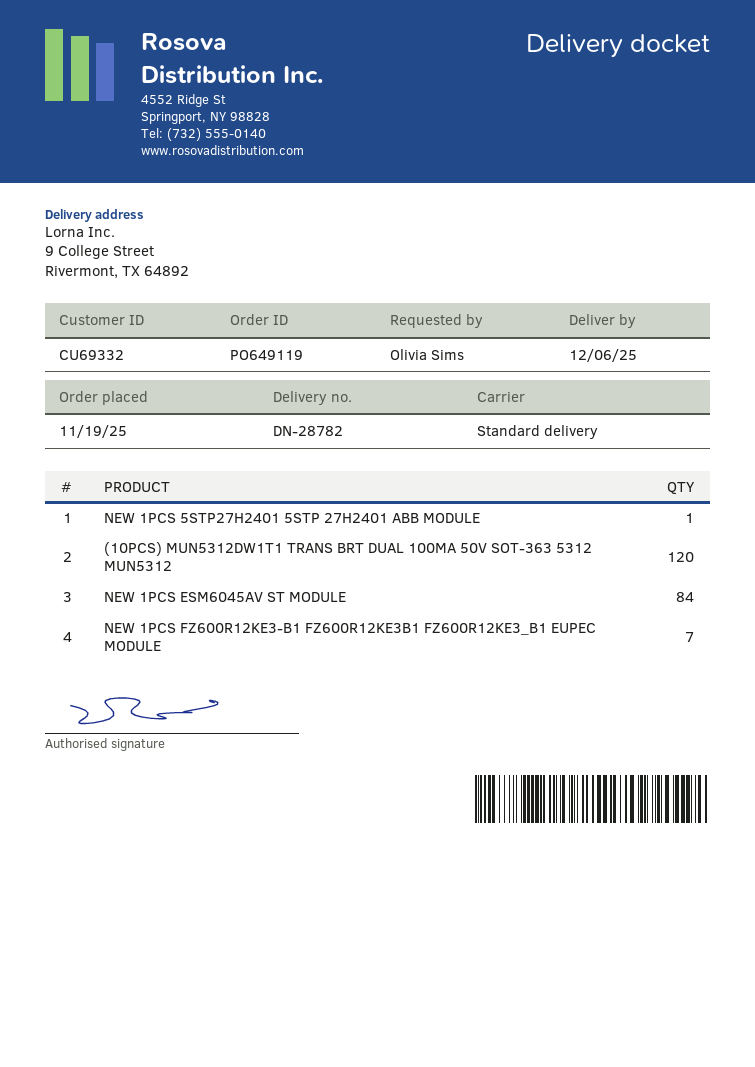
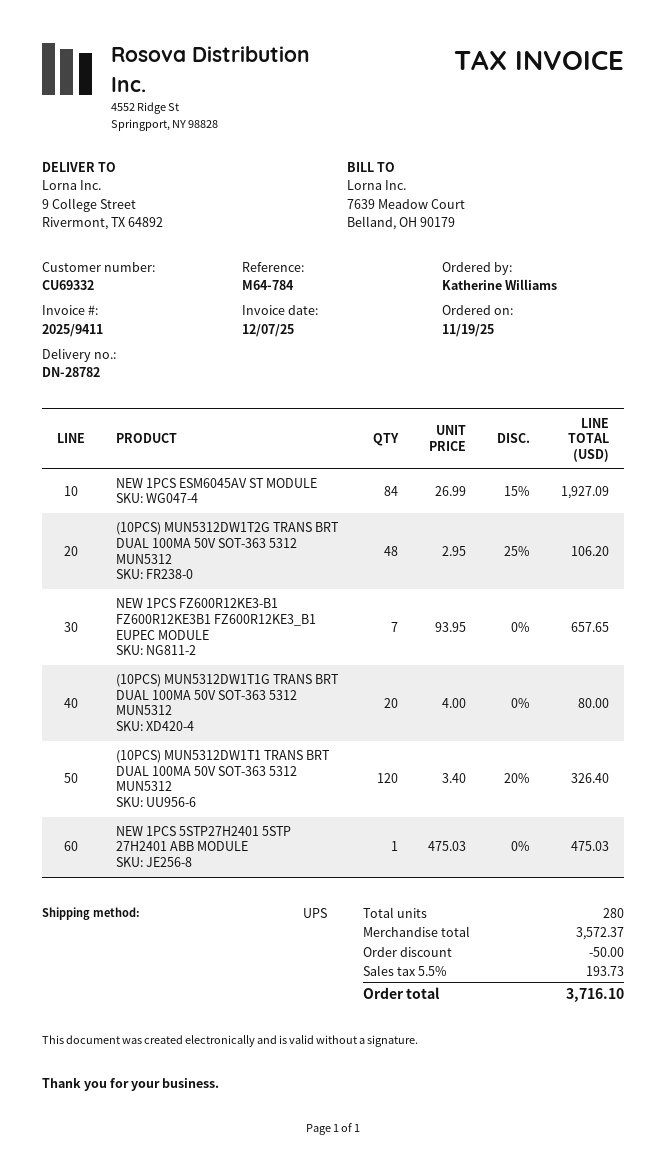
ordered by: Olivia Sims -> Katherine Williams
shipping method: standard -> UPS
(10PCS) MUN5312DW1T2G TRANS BRT DUAL 100MA 50V SOT-363 5312 MUN5312: none -> 48
(10PCS) MUN5312DW1T1G TRANS BRT DUAL 100MA 50V SOT-363 5312 MUN5312: none -> 20

